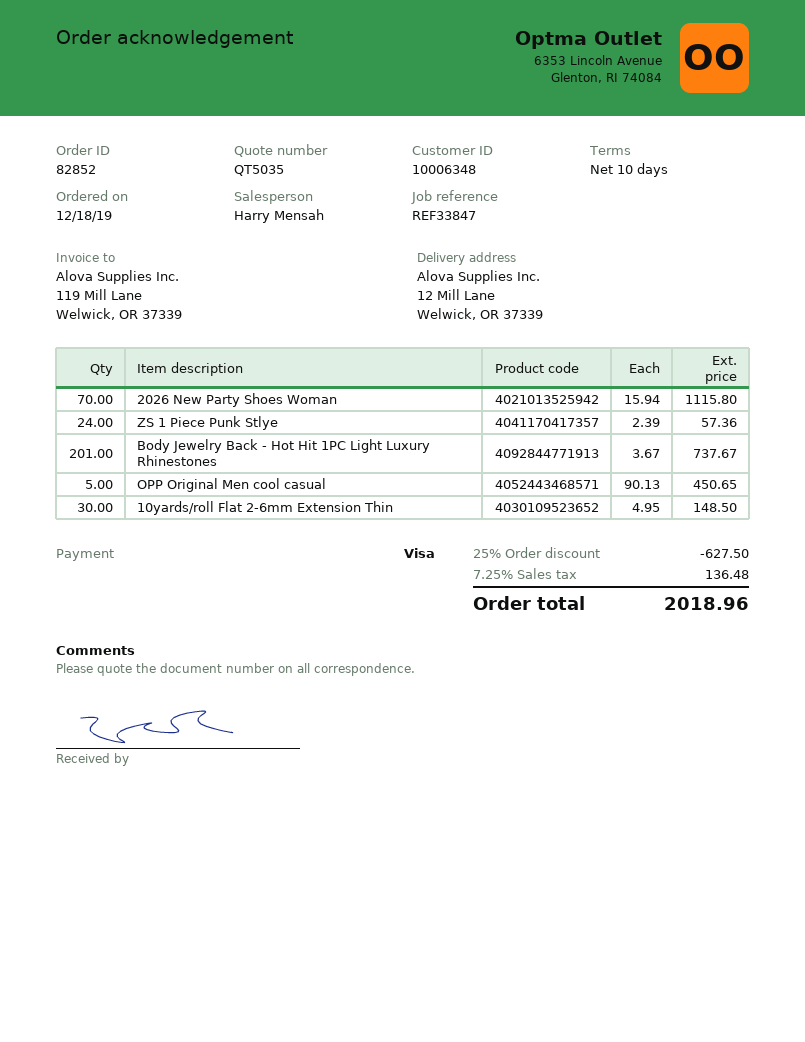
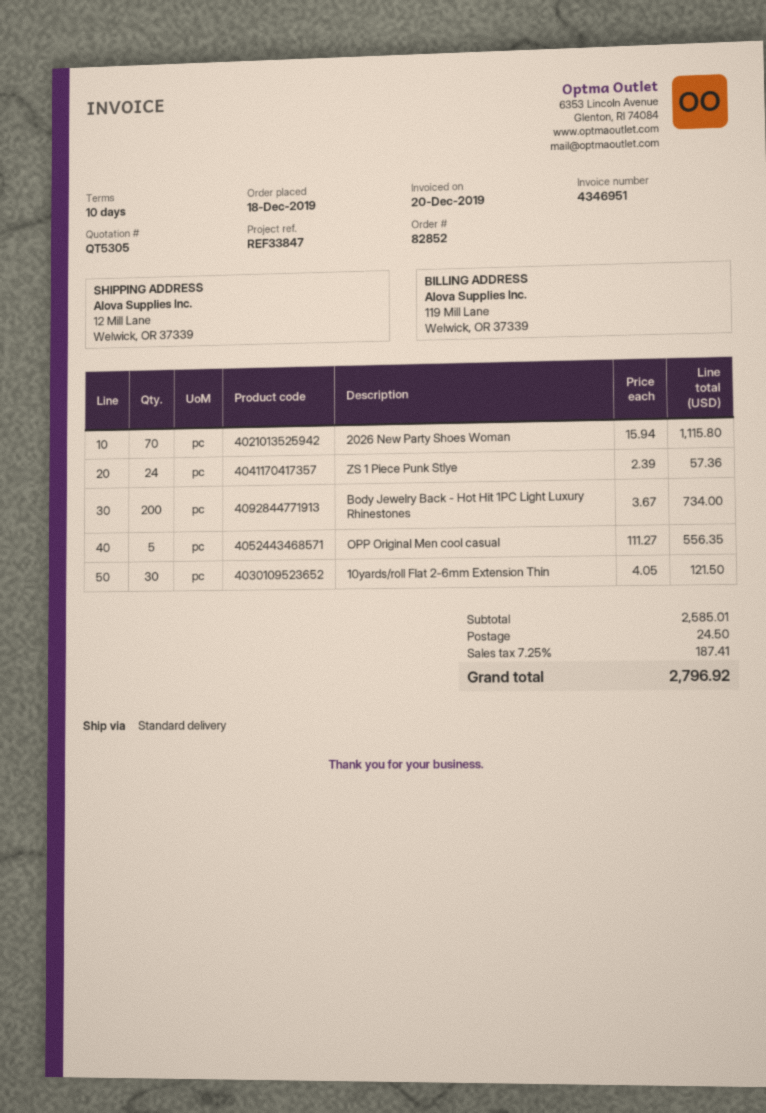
quote number: QT5035 -> QT5305
Body Jewelry Back - Hot Hit 1PC Light Luxury Rhinestones: 201 x 3.67 = 737.67 -> 200 x 3.67 = 734.00
OPP Original Men cool casual: 5 x 90.13 = 450.65 -> 5 x 111.27 = 556.35
10yards/roll Flat 2-6mm Extension Thin: 30 x 4.95 = 148.50 -> 30 x 4.05 = 121.50
discount: 25% = 627.50 -> none
shipping: none -> 24.50
tax: 7.25% = 136.48 -> 7.25% = 187.41
total: 2018.96 -> 2796.92

